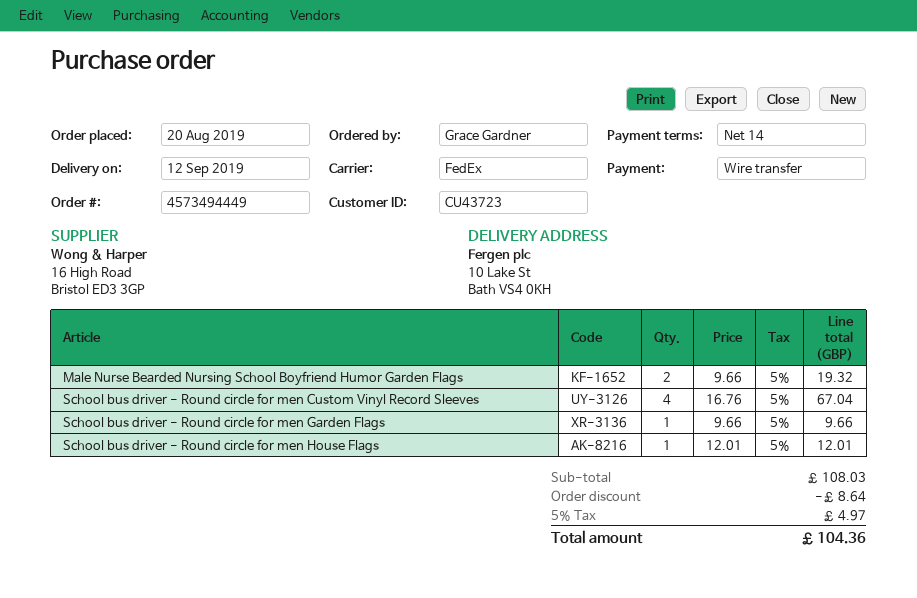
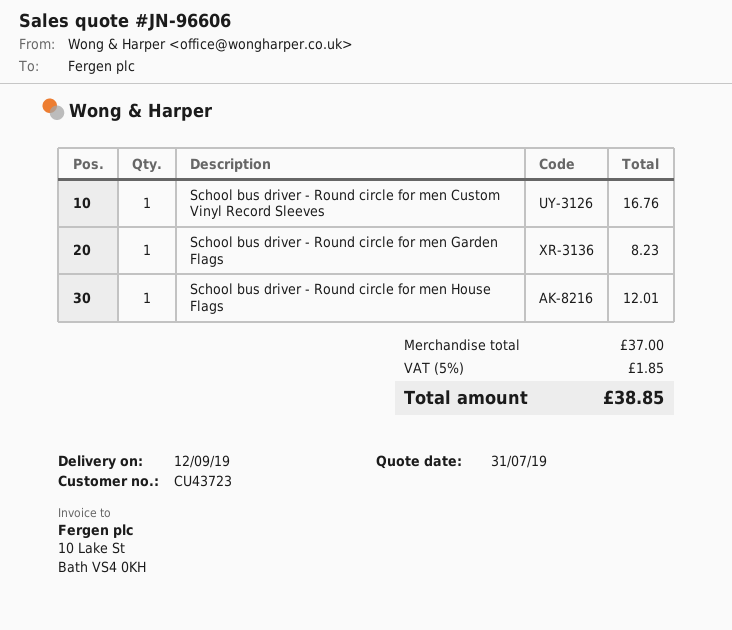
Male Nurse Bearded Nursing School Boyfriend Humor Garden Flags: 2 for 19.32 -> none
School bus driver - Round circle for men Custom Vinyl Record Sleeves: 4 for 67.04 -> 1 for 16.76
School bus driver - Round circle for men Garden Flags: 1 for 9.66 -> 1 for 8.23
subtotal: 108.03 -> 37.00
discount: 8.64 -> none
tax: 5% = 4.97 -> 5% = 1.85
total: 104.36 -> 38.85

